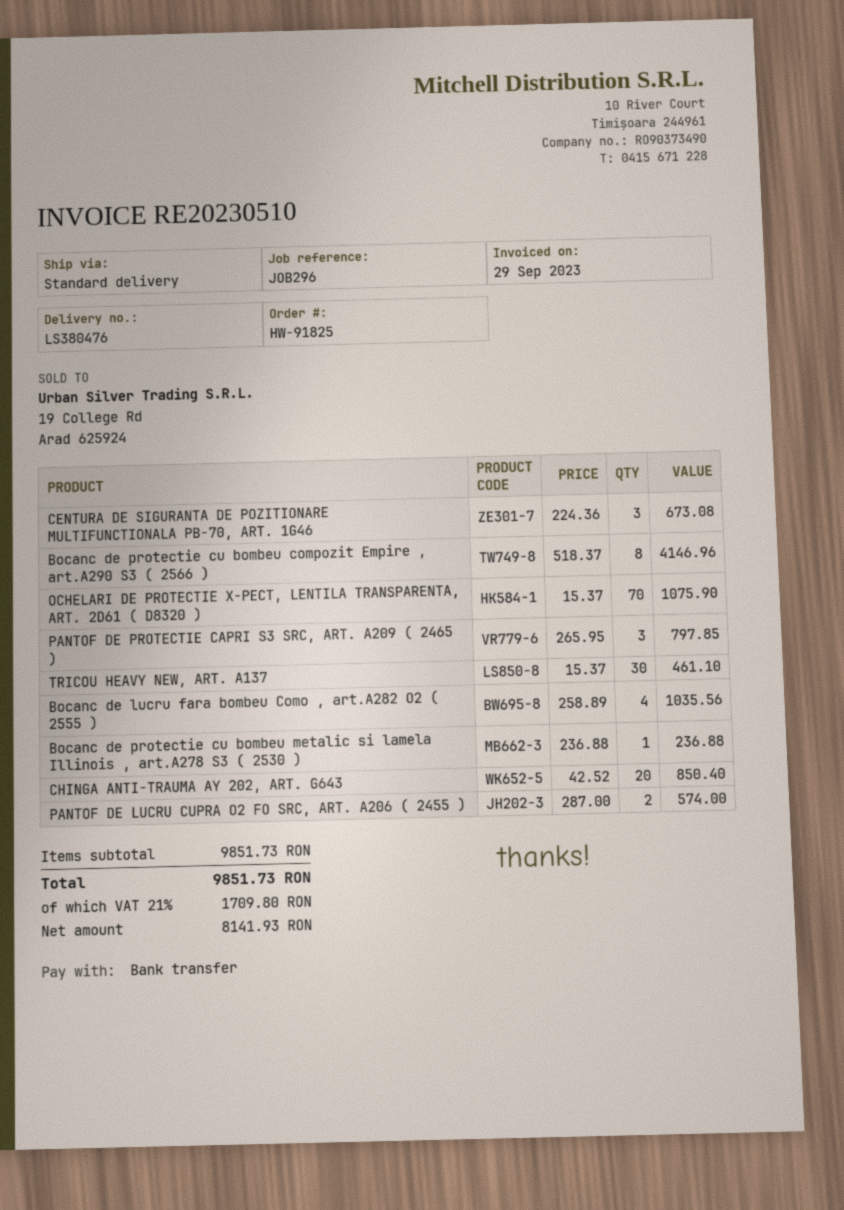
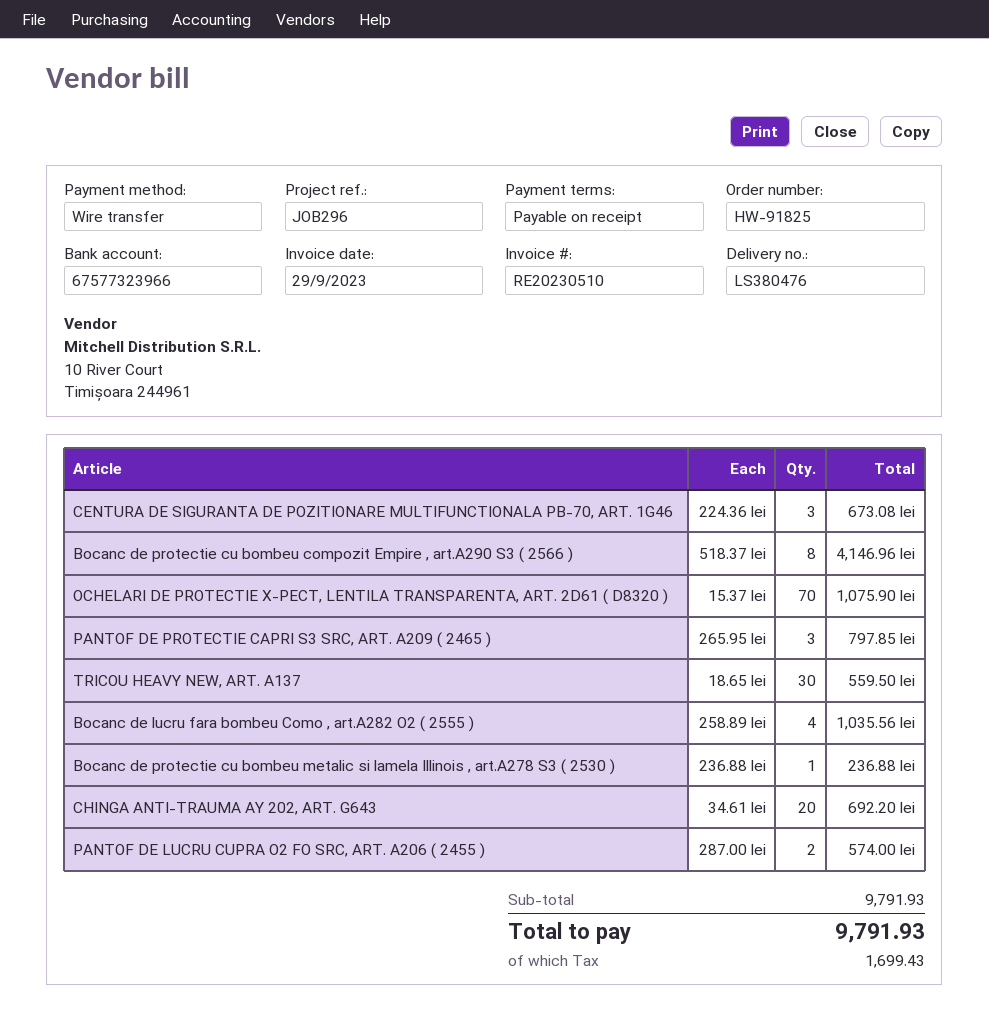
TRICOU HEAVY NEW, ART. A137: 30 x 15.37 = 461.10 -> 30 x 18.65 = 559.50
CHINGA ANTI-TRAUMA AY 202, ART. G643: 20 x 42.52 = 850.40 -> 20 x 34.61 = 692.20
subtotal: 9851.73 -> 9791.93
tax: 1709.80 -> 1699.43
total: 9851.73 -> 9791.93

